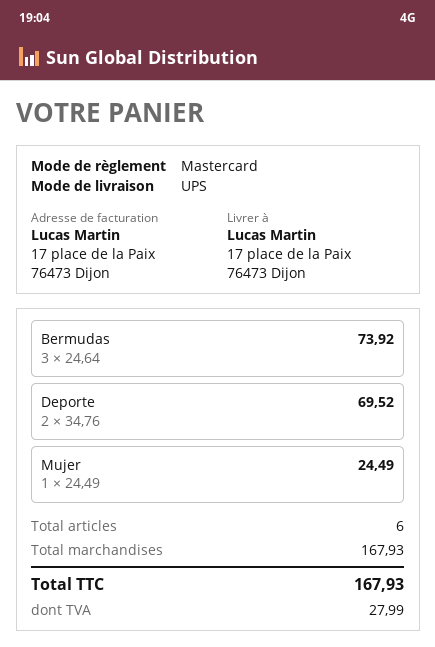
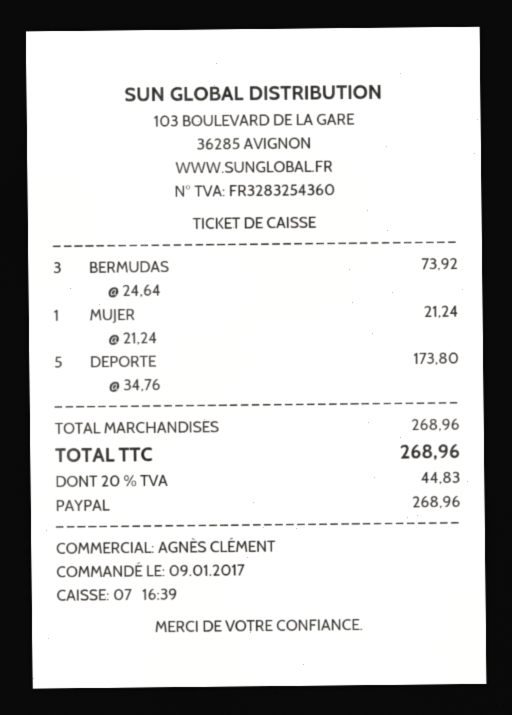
payment method: Mastercard -> PayPal
Deporte: 2 x 34.76 = 69.52 -> 5 x 34.76 = 173.80
Mujer: 1 x 24.49 = 24.49 -> 1 x 21.24 = 21.24
subtotal: 167.93 -> 268.96
tax: 27.99 -> 44.83
total: 167.93 -> 268.96

